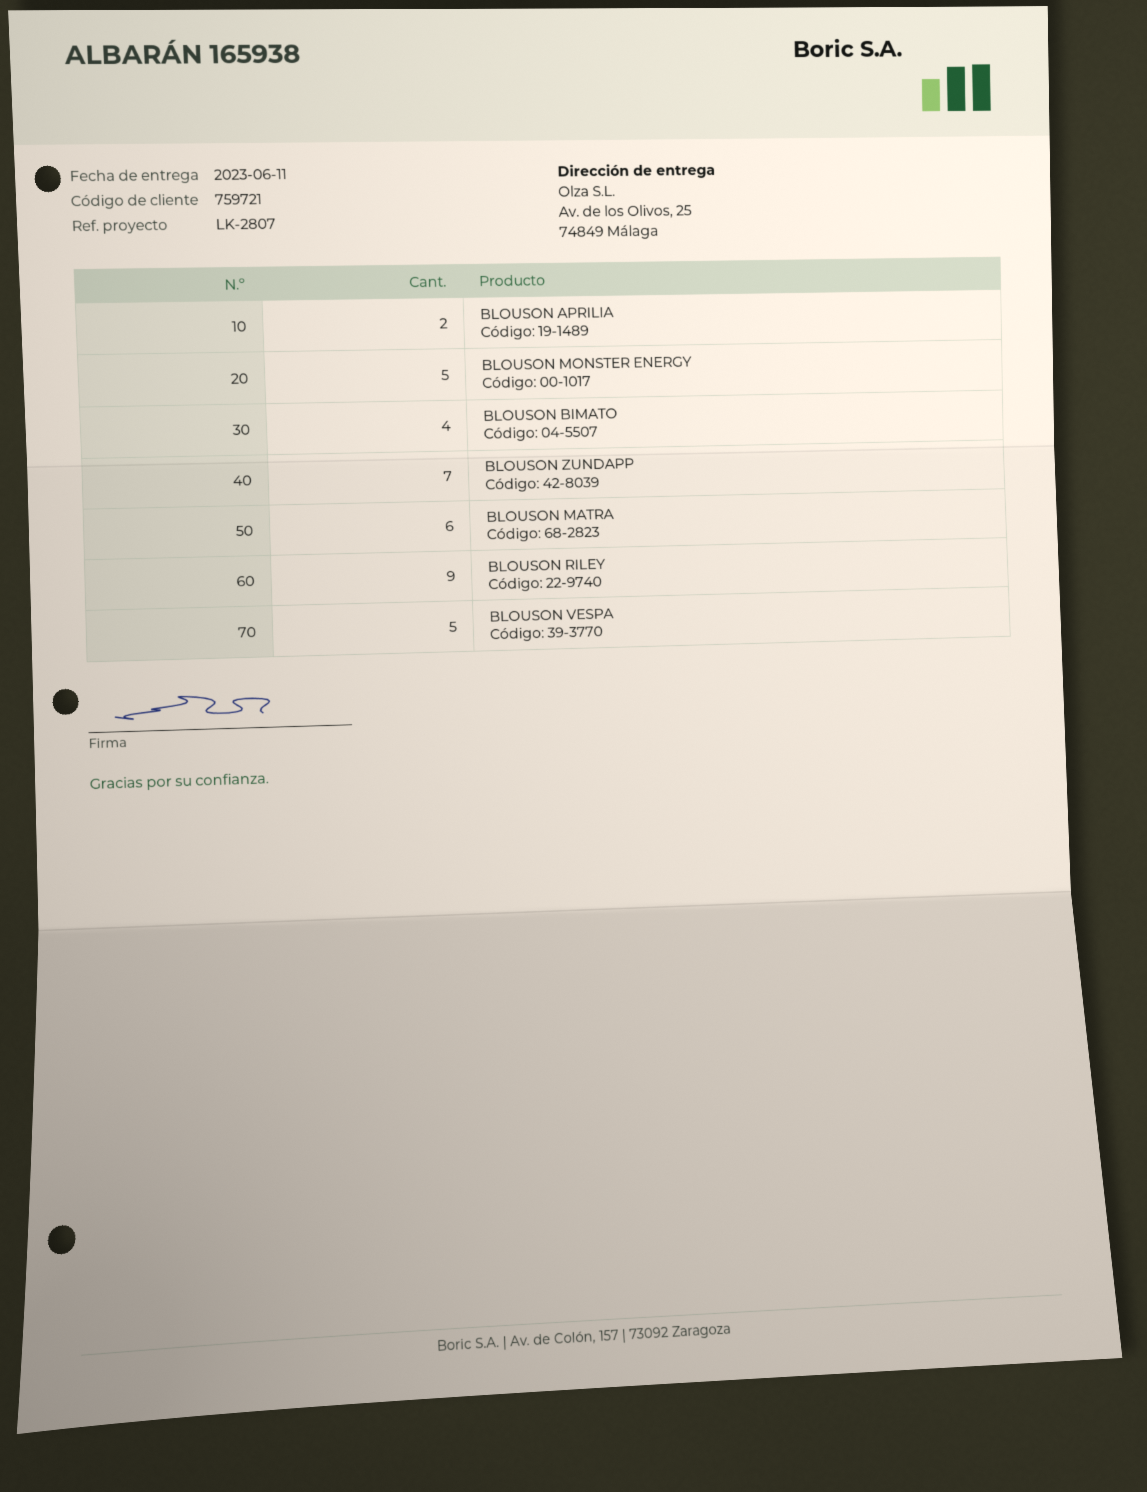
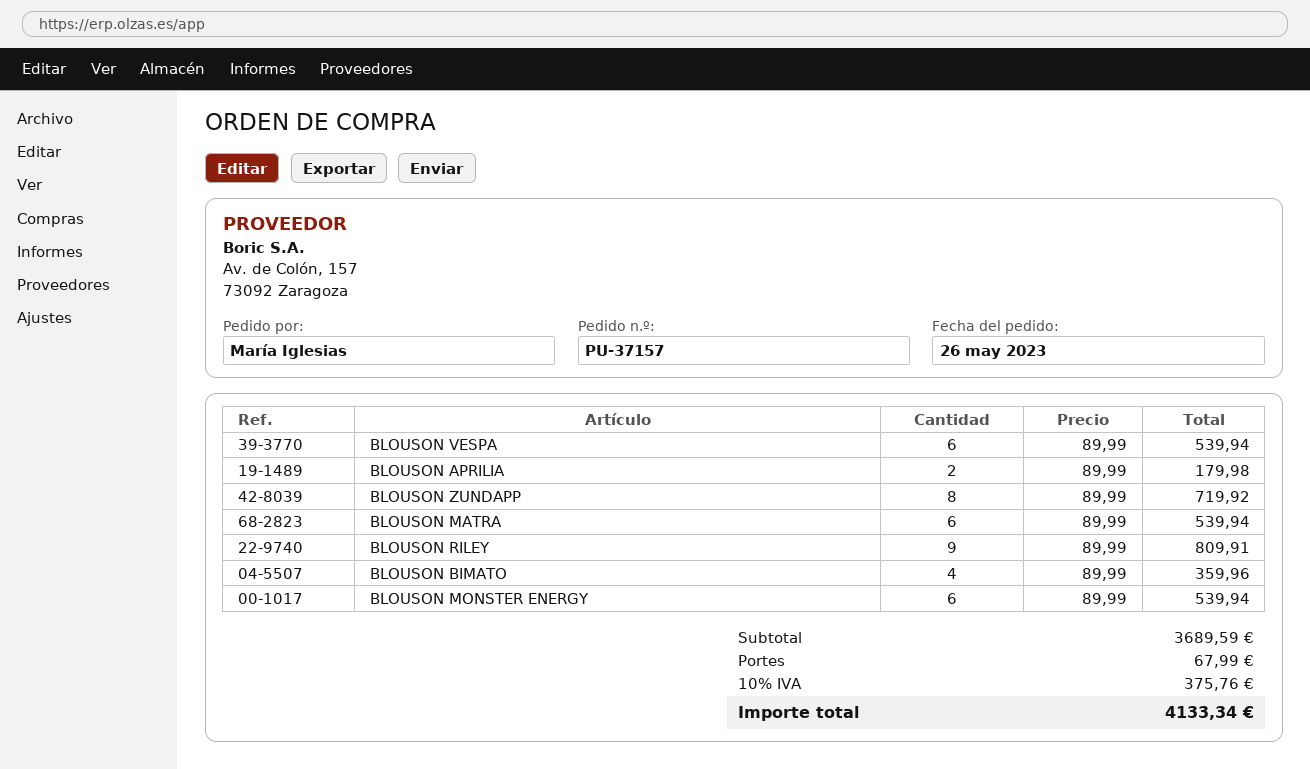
BLOUSON MONSTER ENERGY: 5 -> 6
BLOUSON ZUNDAPP: 7 -> 8
BLOUSON VESPA: 5 -> 6

